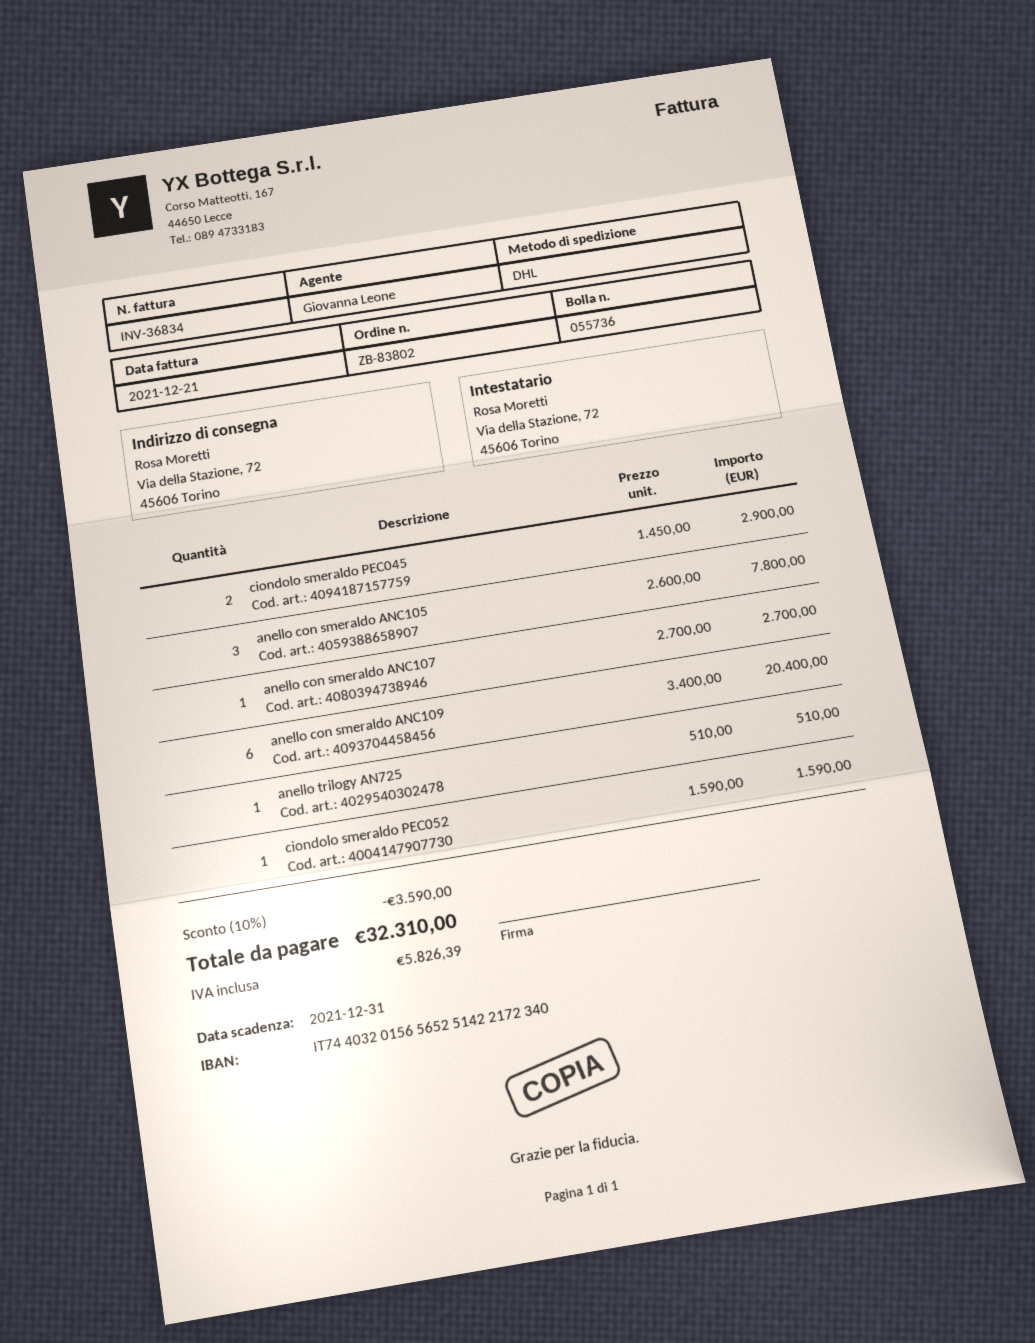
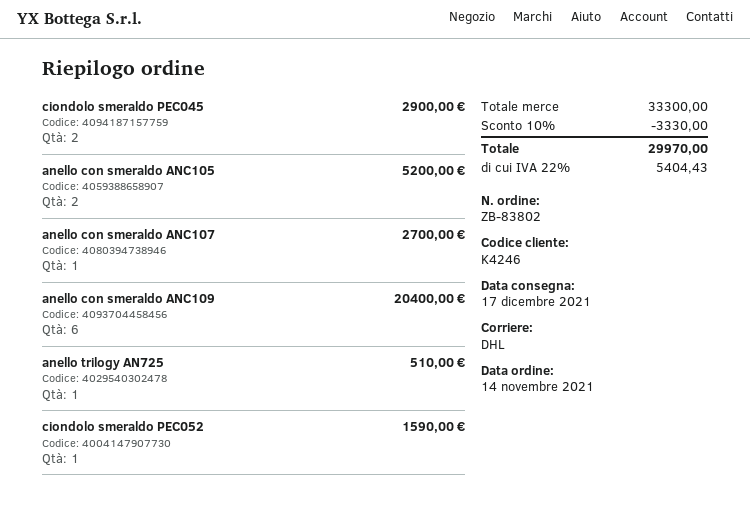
anello con smeraldo ANC105: 3 for 7800.00 -> 2 for 5200.00
discount: 10% = 3590.00 -> 10% = 3330.00
tax: 5826.39 -> 5404.43
total: 32310.00 -> 29970.00

